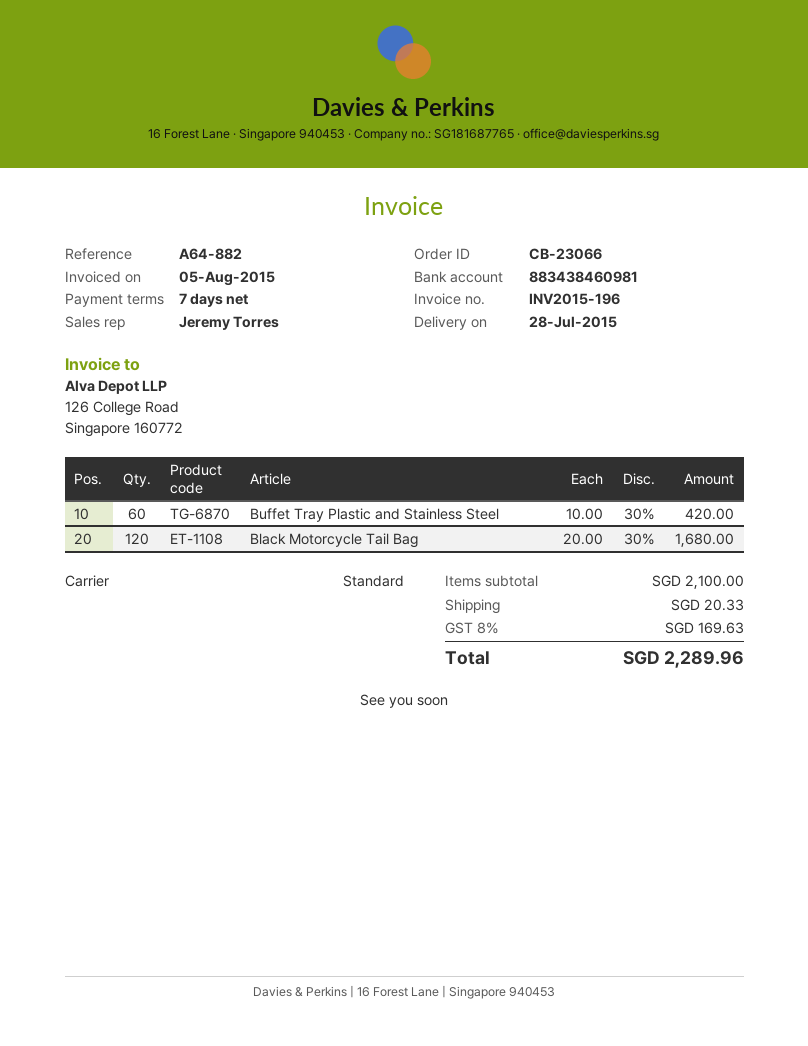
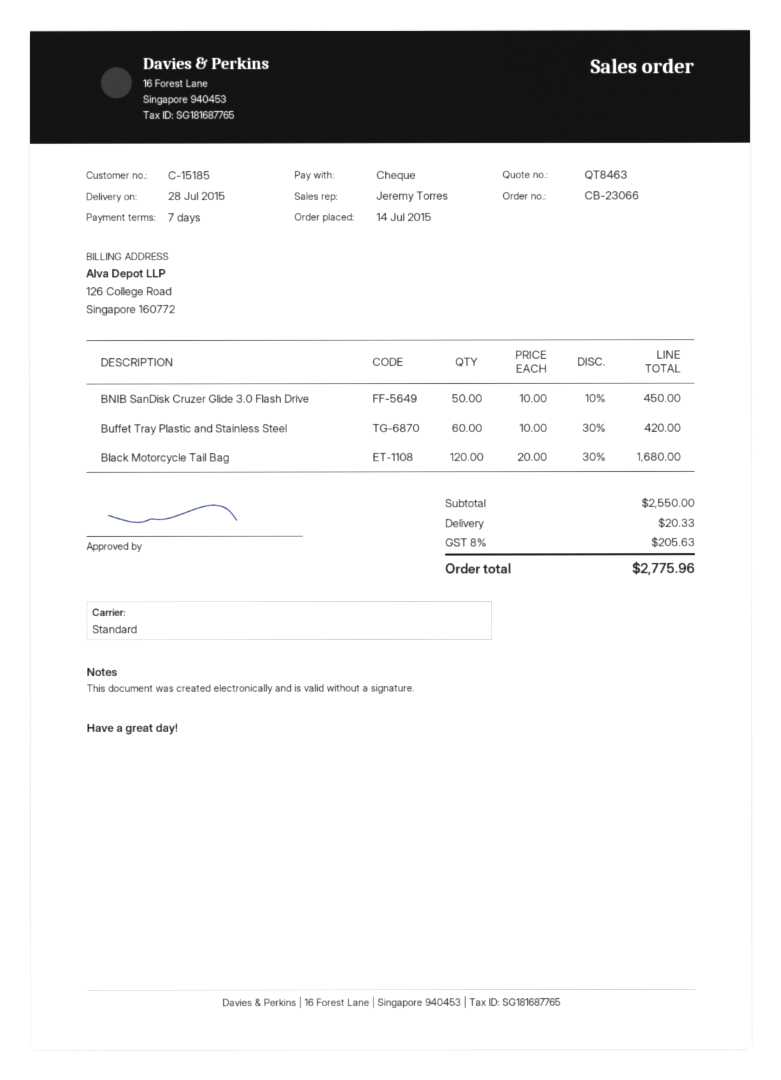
BNIB SanDisk Cruzer Glide 3.0 Flash Drive: none -> 50 x 10.00 - 10% = 450.00
subtotal: 2100.00 -> 2550.00
tax: 8% = 169.63 -> 8% = 205.63
total: 2289.96 -> 2775.96

